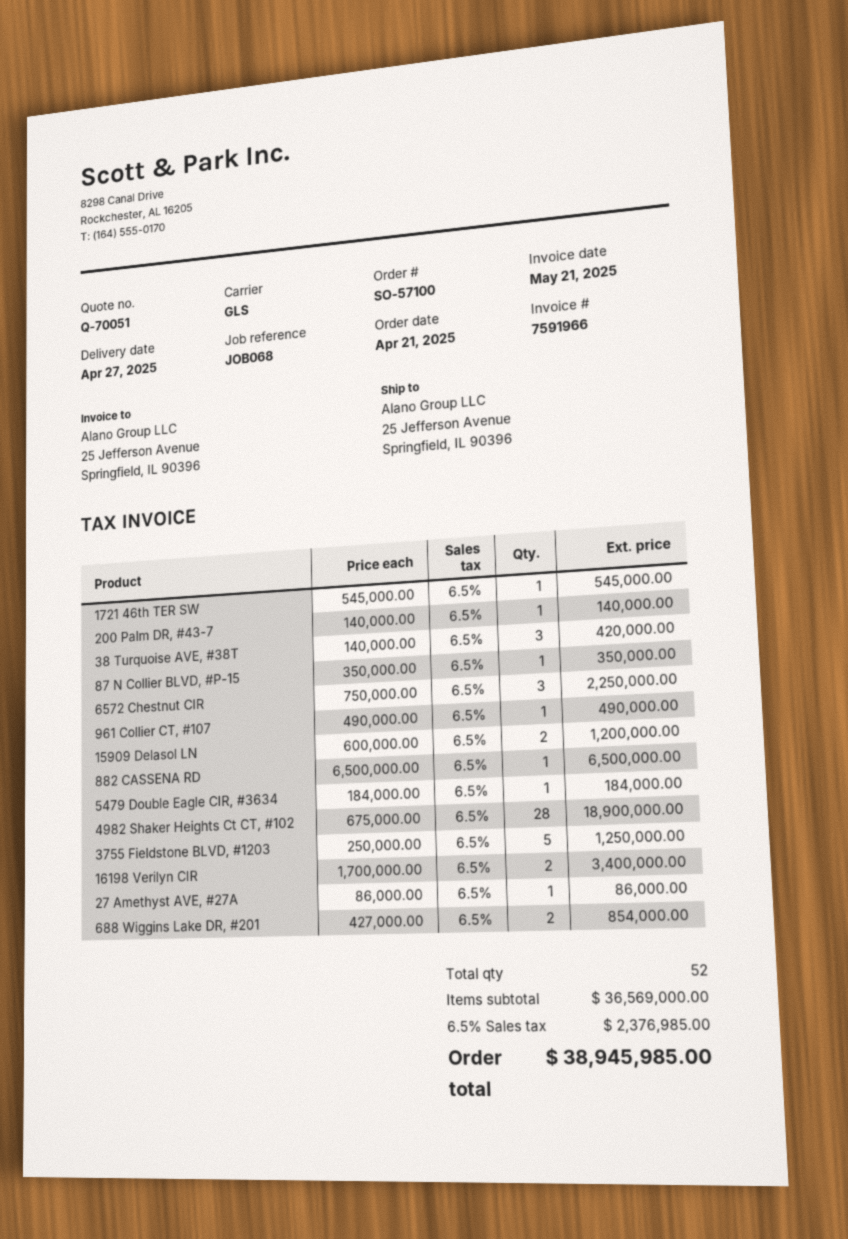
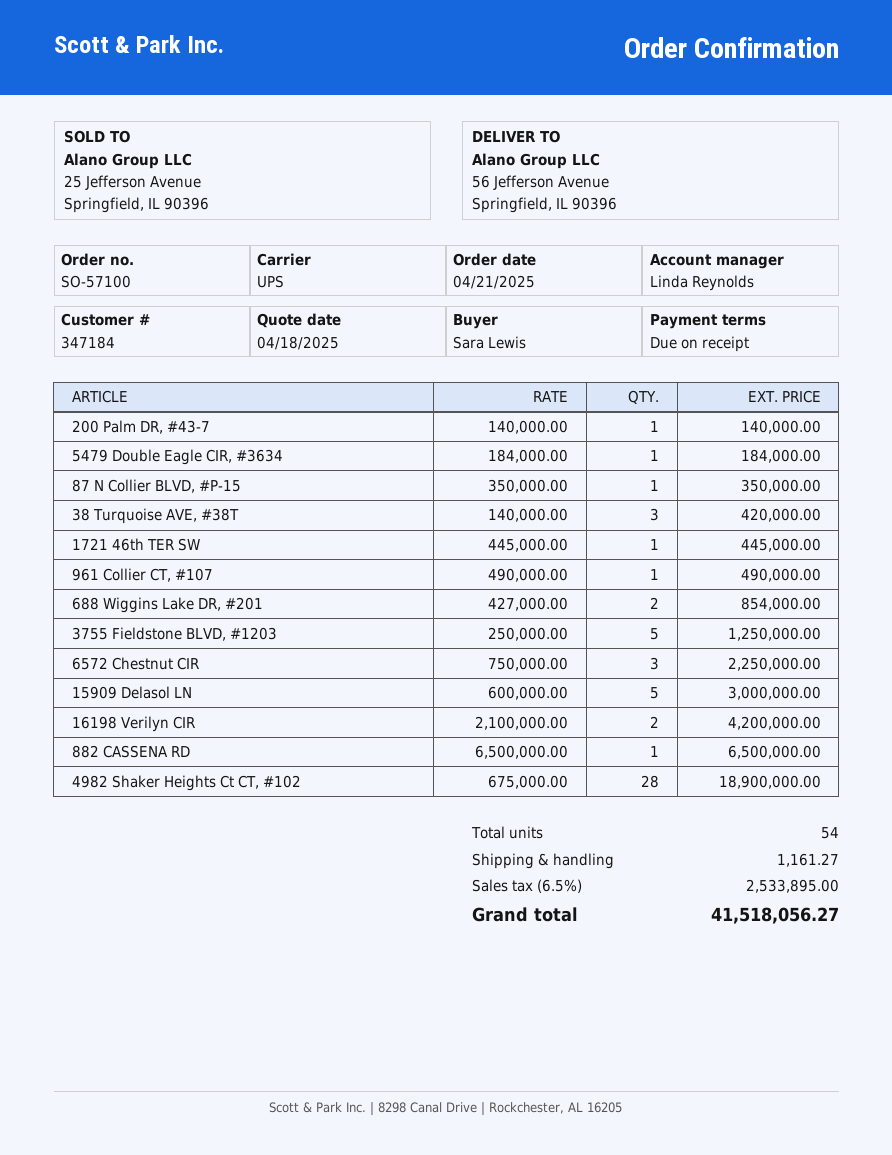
shipping method: GLS -> UPS
ship to: 25 Jefferson Avenue, Springfield, IL 90396 -> 56 Jefferson Avenue, Springfield, IL 90396
1721 46th TER SW: 1 x 545000.00 = 545000.00 -> 1 x 445000.00 = 445000.00
15909 Delasol LN: 2 x 600000.00 = 1200000.00 -> 5 x 600000.00 = 3000000.00
16198 Verilyn CIR: 2 x 1700000.00 = 3400000.00 -> 2 x 2100000.00 = 4200000.00
27 Amethyst AVE, #27A: 1 x 86000.00 = 86000.00 -> none
total quantity: 52 -> 54
shipping: none -> 1161.27
tax: 6.5% = 2376985.00 -> 6.5% = 2533895.00
total: 38945985.00 -> 41518056.27

